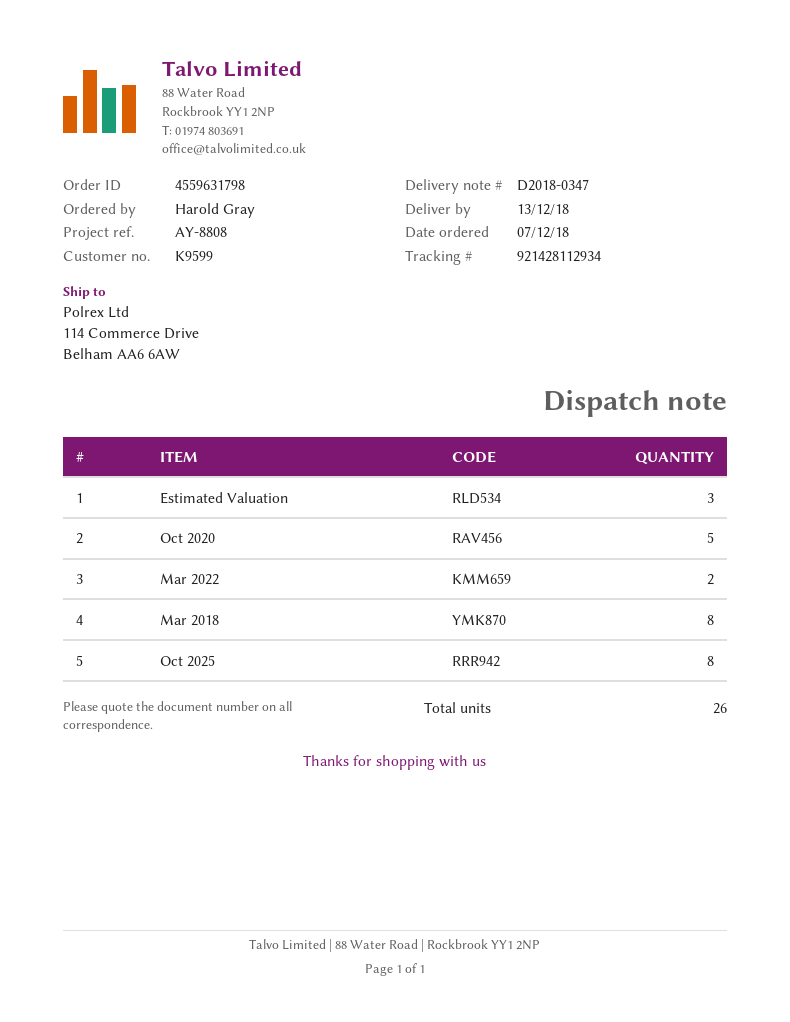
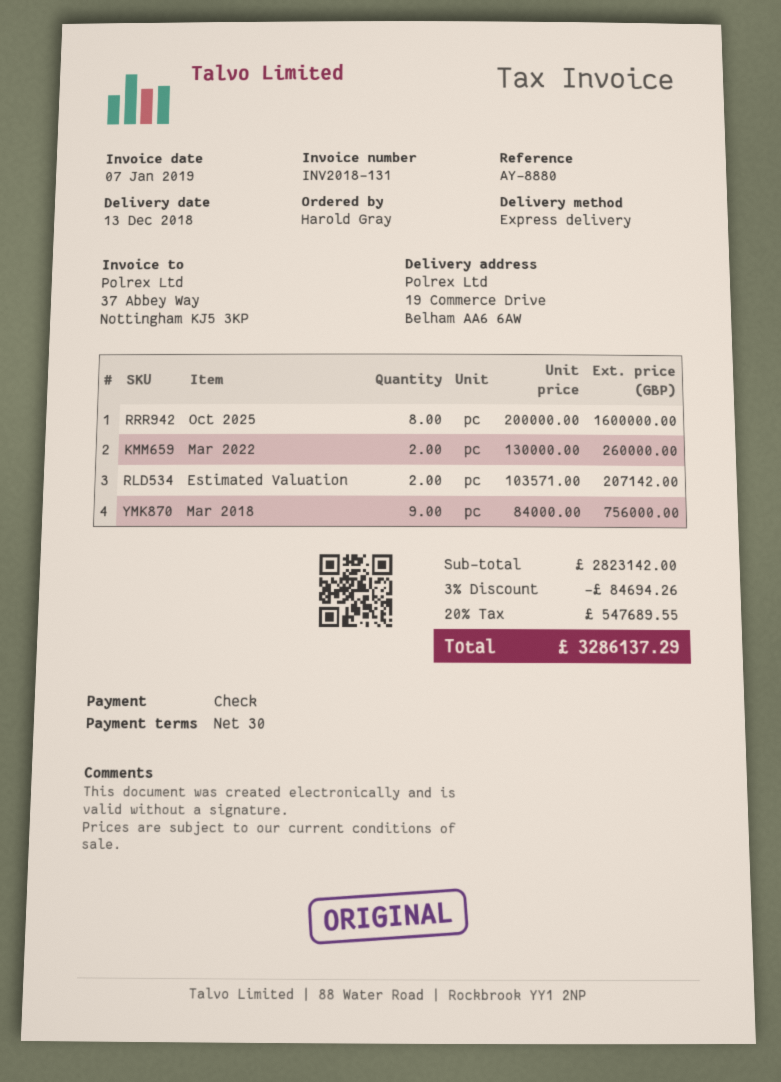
reference: AY-8808 -> AY-8880
ship to: 114 Commerce Drive, Belham AA6 6AW -> 19 Commerce Drive, Belham AA6 6AW
Estimated Valuation: 3 -> 2
Oct 2020: 5 -> none
Mar 2018: 8 -> 9

